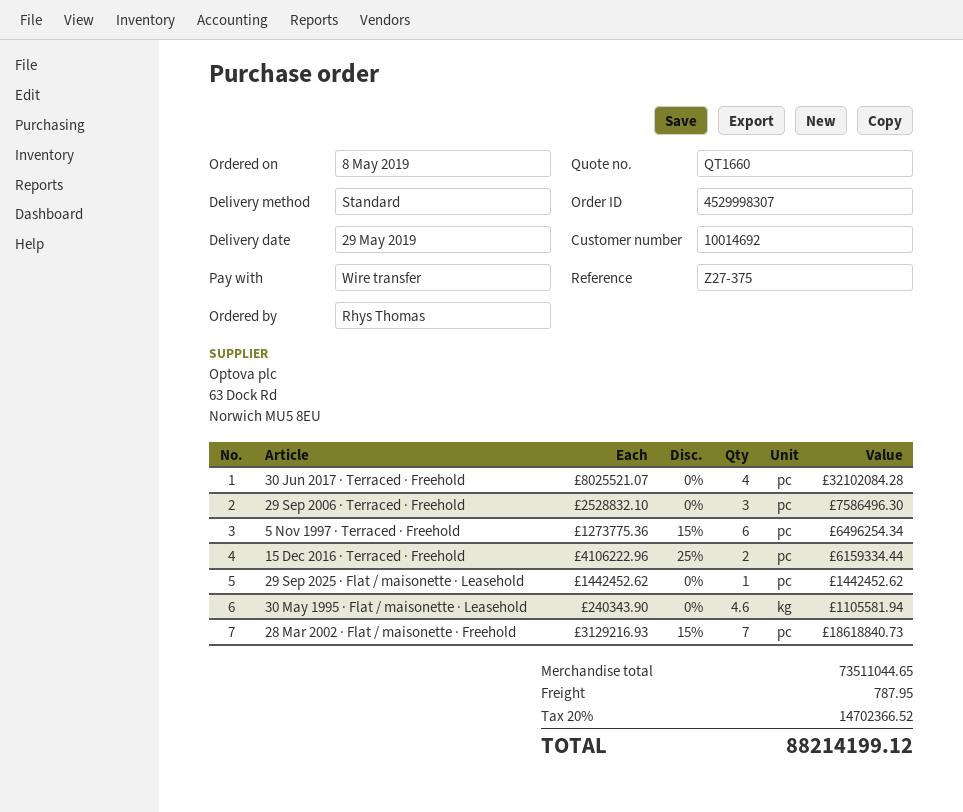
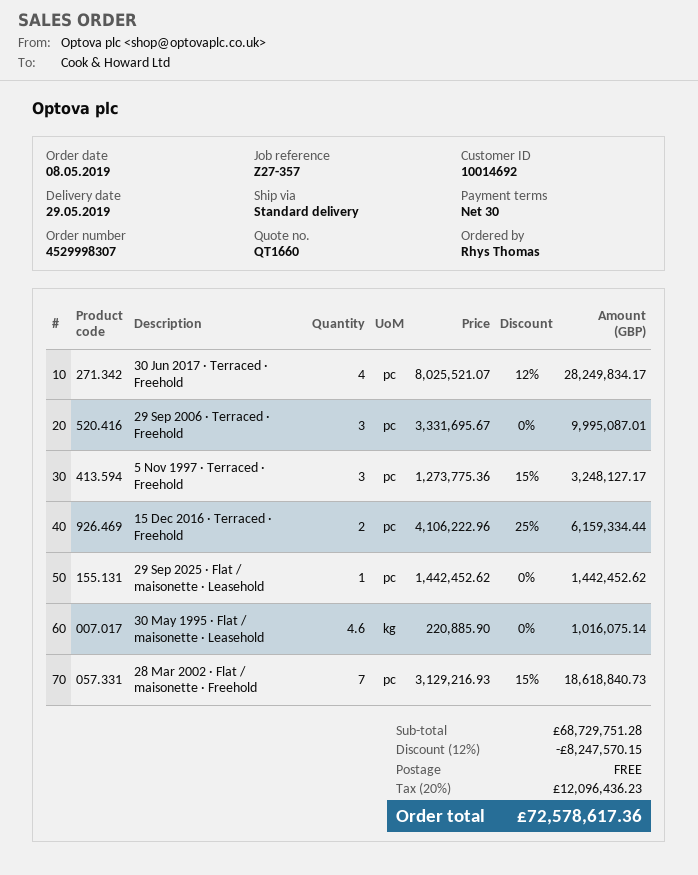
reference: Z27-375 -> Z27-357
30 Jun 2017 · Terraced · Freehold: 4 x 8025521.07 = 32102084.28 -> 4 x 8025521.07 - 12% = 28249834.17
29 Sep 2006 · Terraced · Freehold: 3 x 2528832.10 = 7586496.30 -> 3 x 3331695.67 = 9995087.01
5 Nov 1997 · Terraced · Freehold: 6 x 1273775.36 - 15% = 6496254.34 -> 3 x 1273775.36 - 15% = 3248127.17
30 May 1995 · Flat / maisonette · Leasehold: 4.6 x 240343.90 = 1105581.94 -> 4.6 x 220885.90 = 1016075.14
subtotal: 73511044.65 -> 68729751.28
discount: none -> 12% = 8247570.15
shipping: 787.95 -> 0.00
tax: 20% = 14702366.52 -> 20% = 12096436.23
total: 88214199.12 -> 72578617.36

